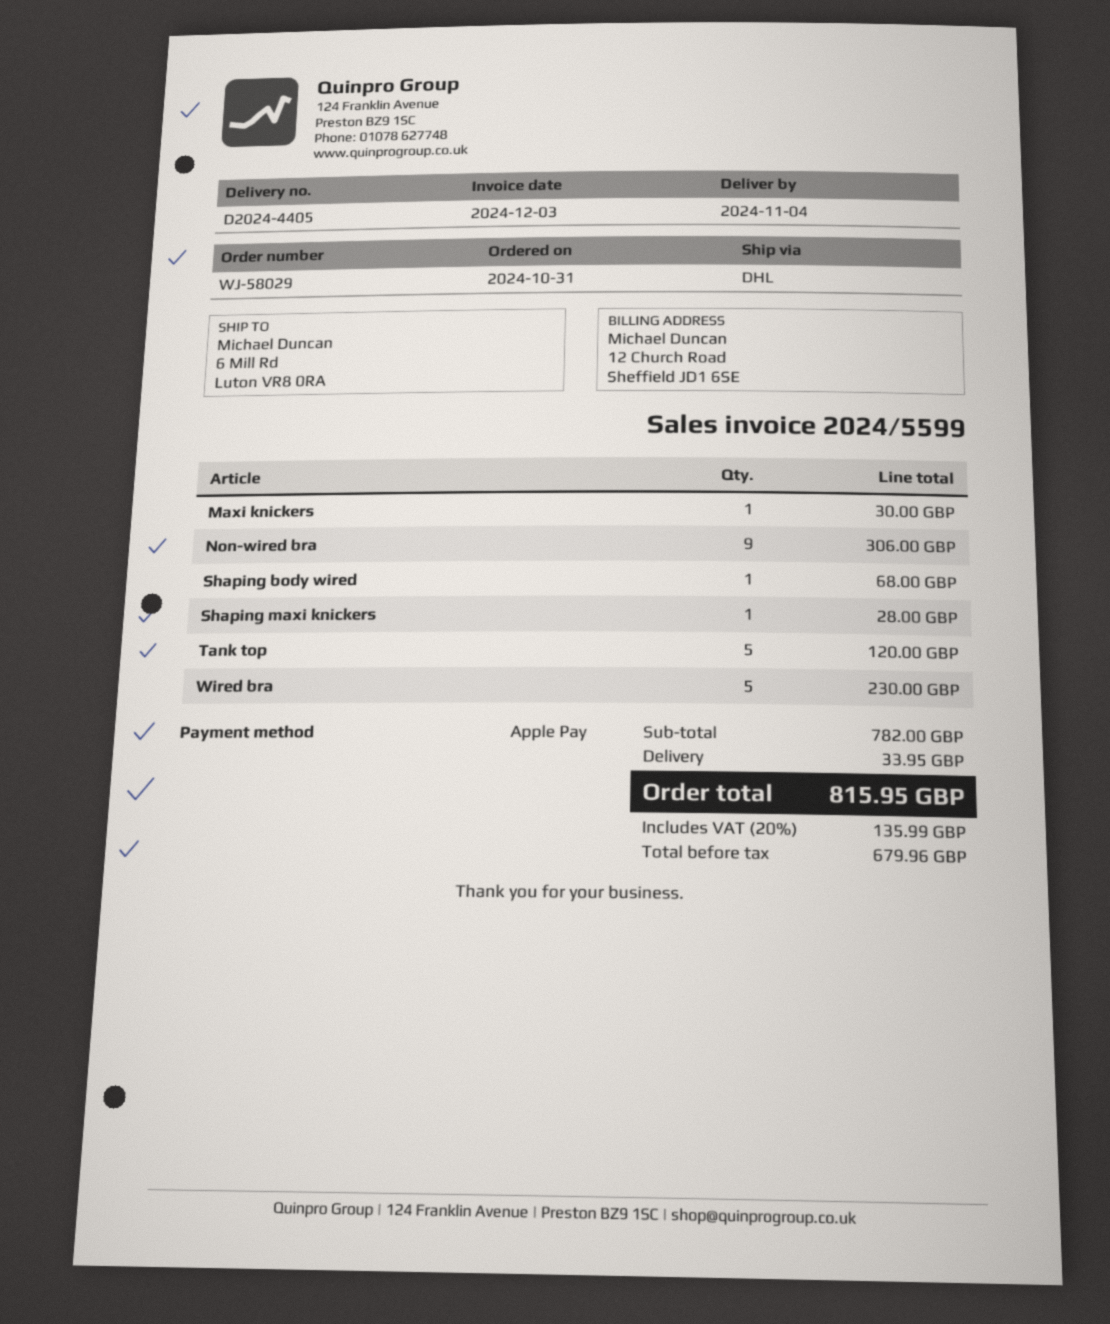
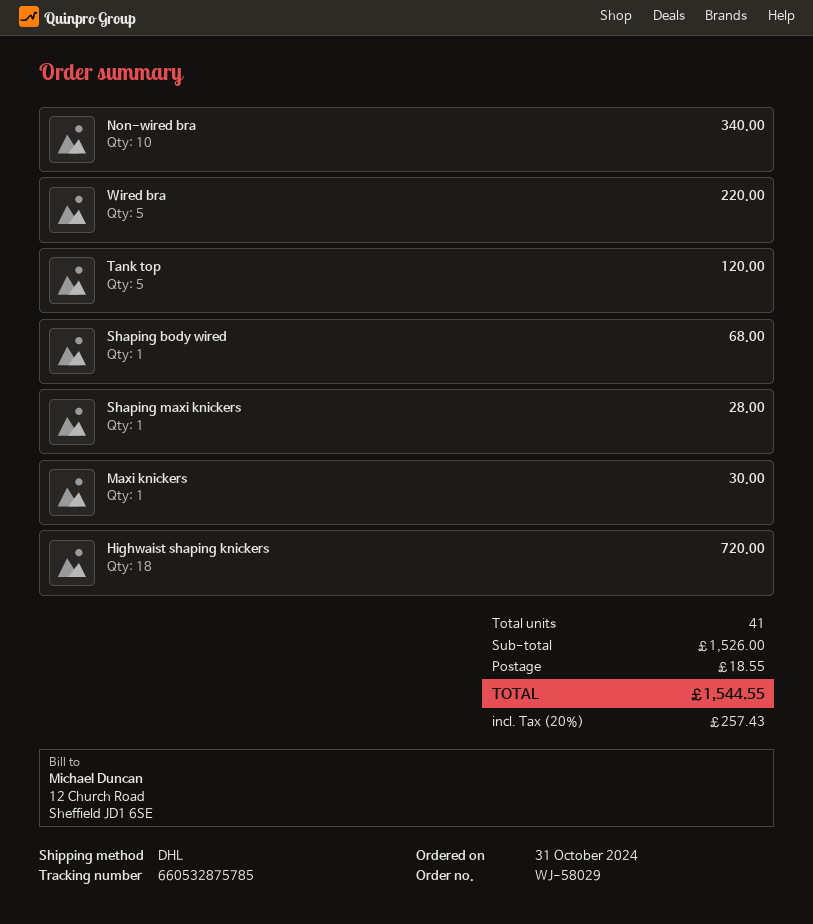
Non-wired bra: 9 for 306.00 -> 10 for 340.00
Wired bra: 5 for 230.00 -> 5 for 220.00
Highwaist shaping knickers: none -> 18 for 720.00
subtotal: 782.00 -> 1526.00
shipping: 33.95 -> 18.55
tax: 20% = 135.99 -> 20% = 257.43
total: 815.95 -> 1544.55

